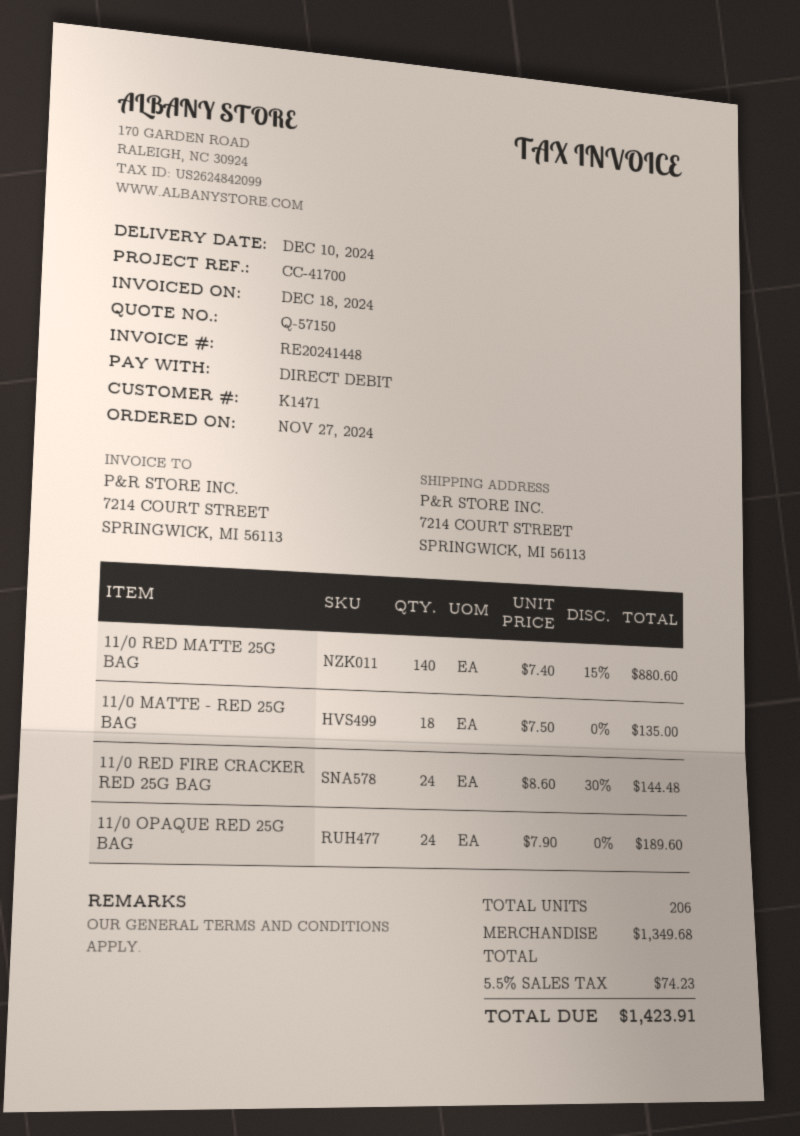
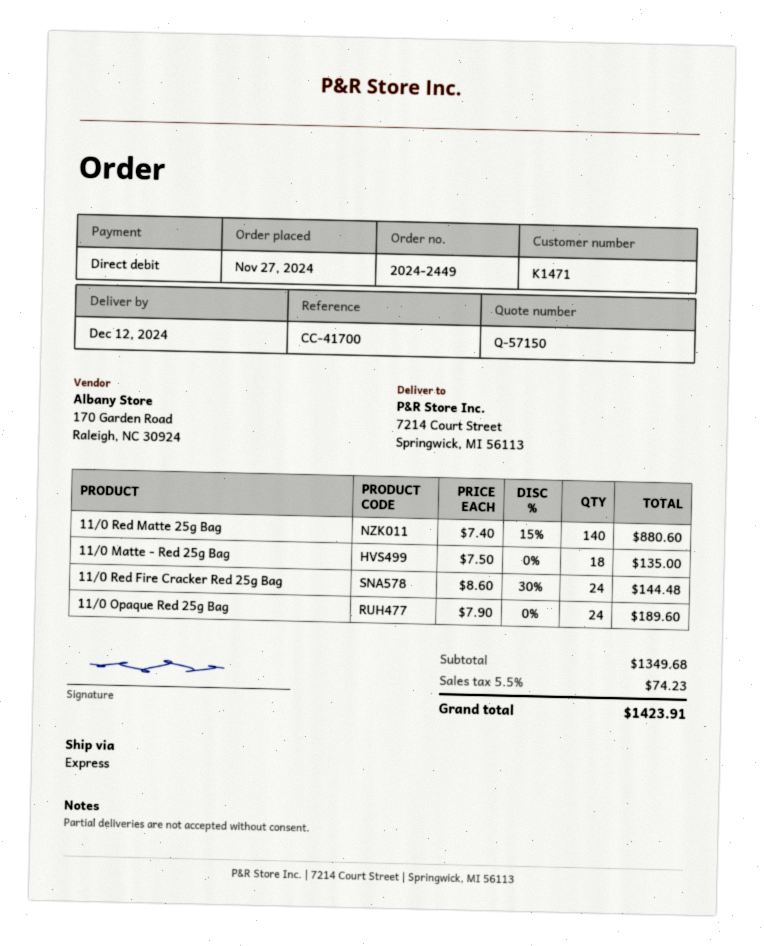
delivery date: 2024-12-10 -> 2024-12-12

